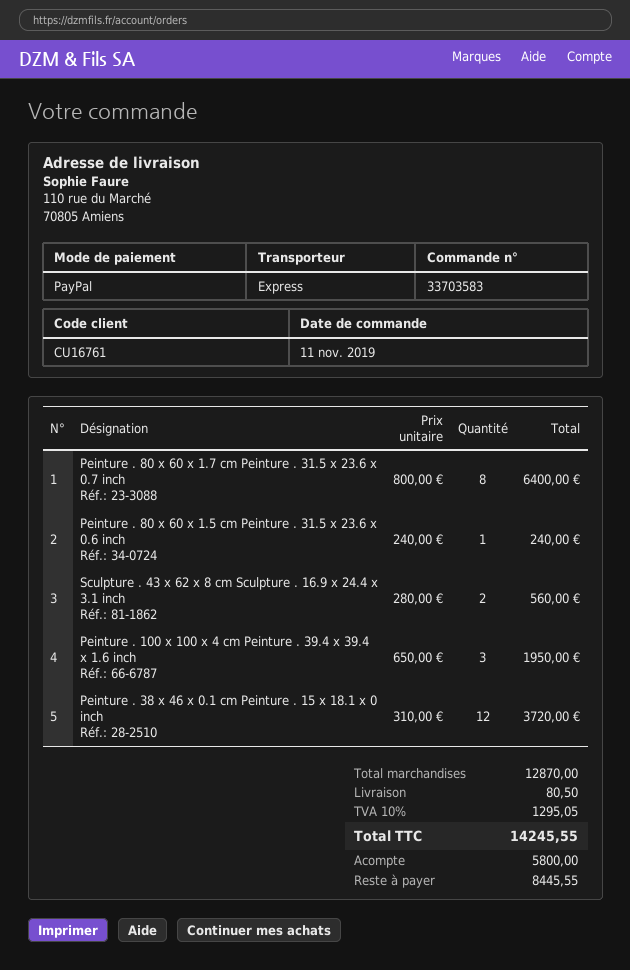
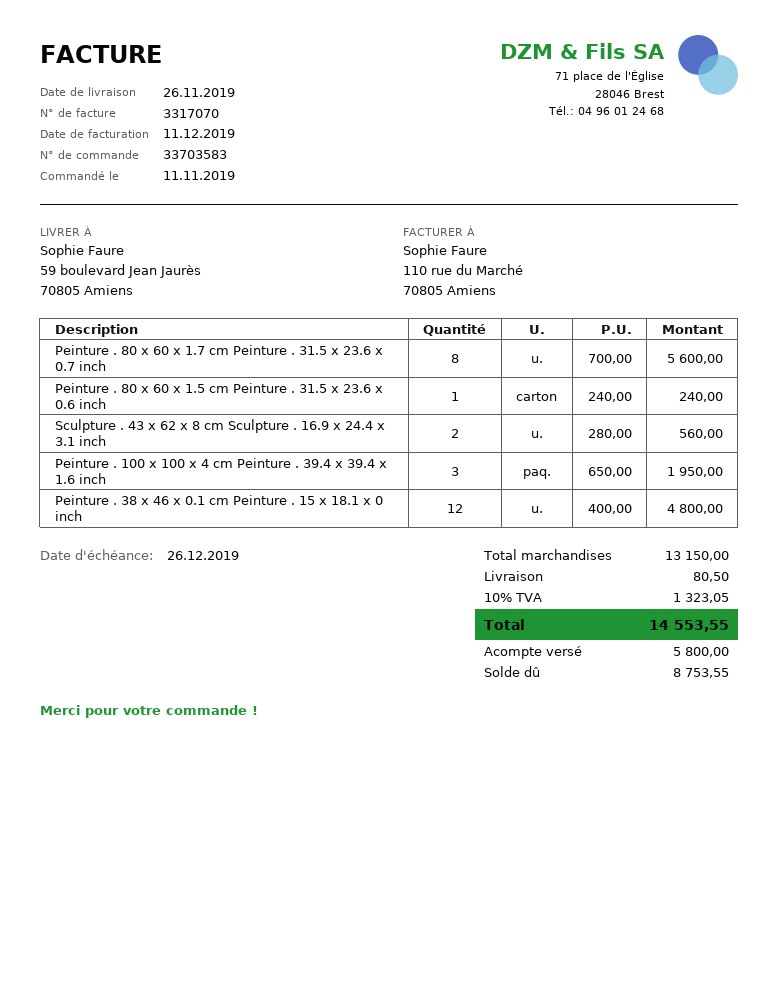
ship to: 110 rue du Marché, 70805 Amiens -> 59 boulevard Jean Jaurès, 70805 Amiens
Peinture . 80 x 60 x 1.7 cm Peinture . 31.5 x 23.6 x 0.7 inch: 8 x 800.00 = 6400.00 -> 8 x 700.00 = 5600.00
Peinture . 38 x 46 x 0.1 cm Peinture . 15 x 18.1 x 0 inch: 12 x 310.00 = 3720.00 -> 12 x 400.00 = 4800.00
subtotal: 12870.00 -> 13150.00
tax: 10% = 1295.05 -> 10% = 1323.05
total: 14245.55 -> 14553.55
balance: 8445.55 -> 8753.55

